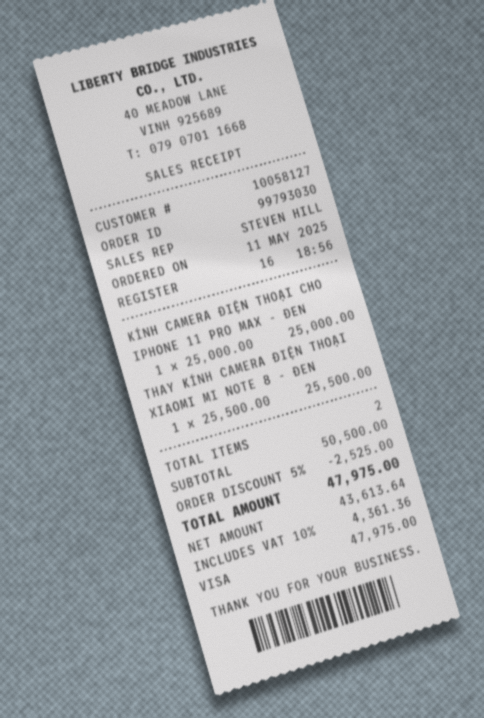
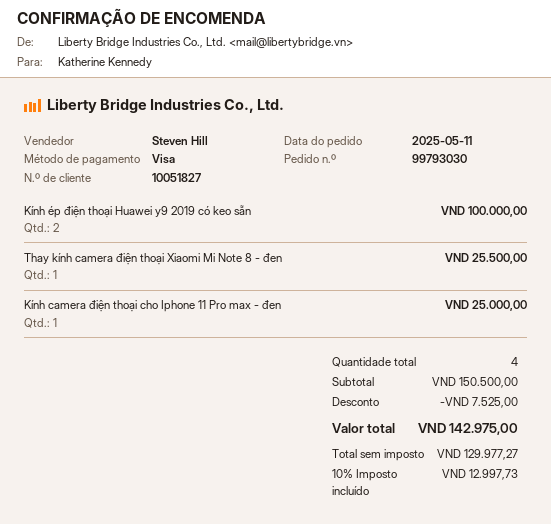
customer number: 10058127 -> 10051827
Kính ép điện thoại Huawei y9 2019 có keo sẵn: none -> 2 for 100000.00
total quantity: 2 -> 4
subtotal: 50500.00 -> 150500.00
discount: 2525.00 -> 7525.00
net: 43613.64 -> 129977.27
tax: 10% = 4361.36 -> 10% = 12997.73
total: 47975.00 -> 142975.00

